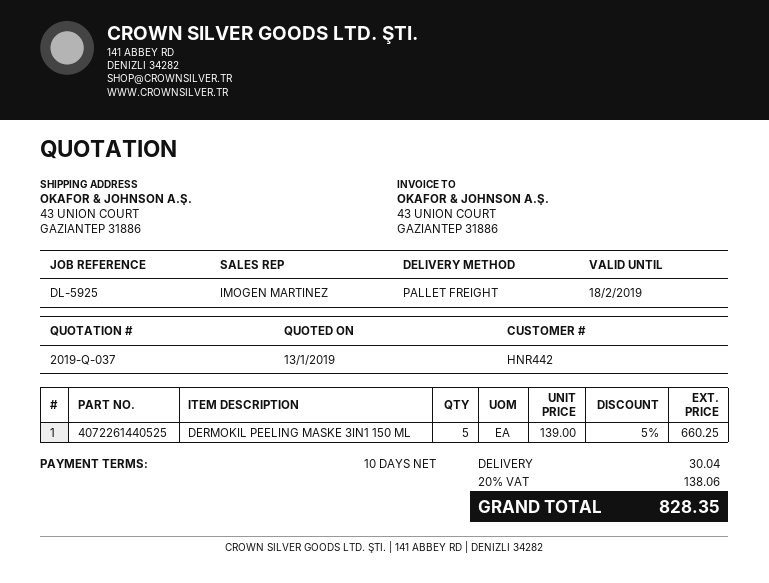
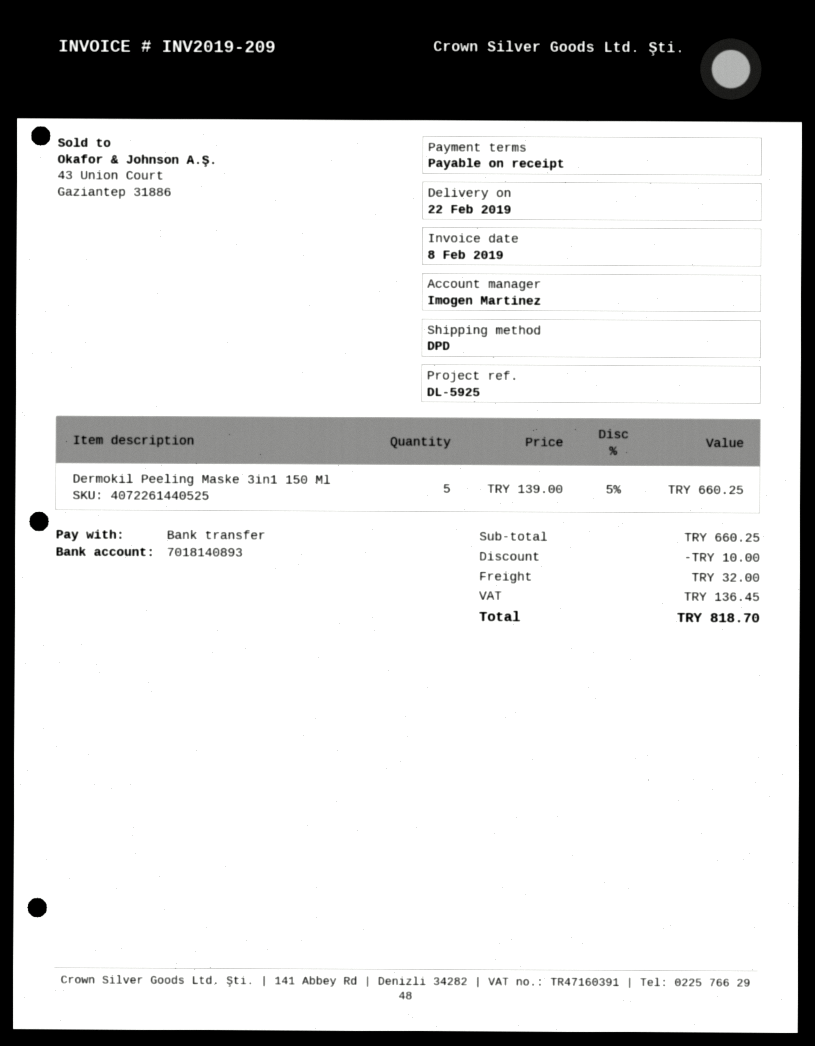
payment terms: 10 days -> on receipt
shipping method: pallet freight -> DPD
discount: none -> 10.00
shipping: 30.04 -> 32.00
tax: 138.06 -> 136.45
total: 828.35 -> 818.70

